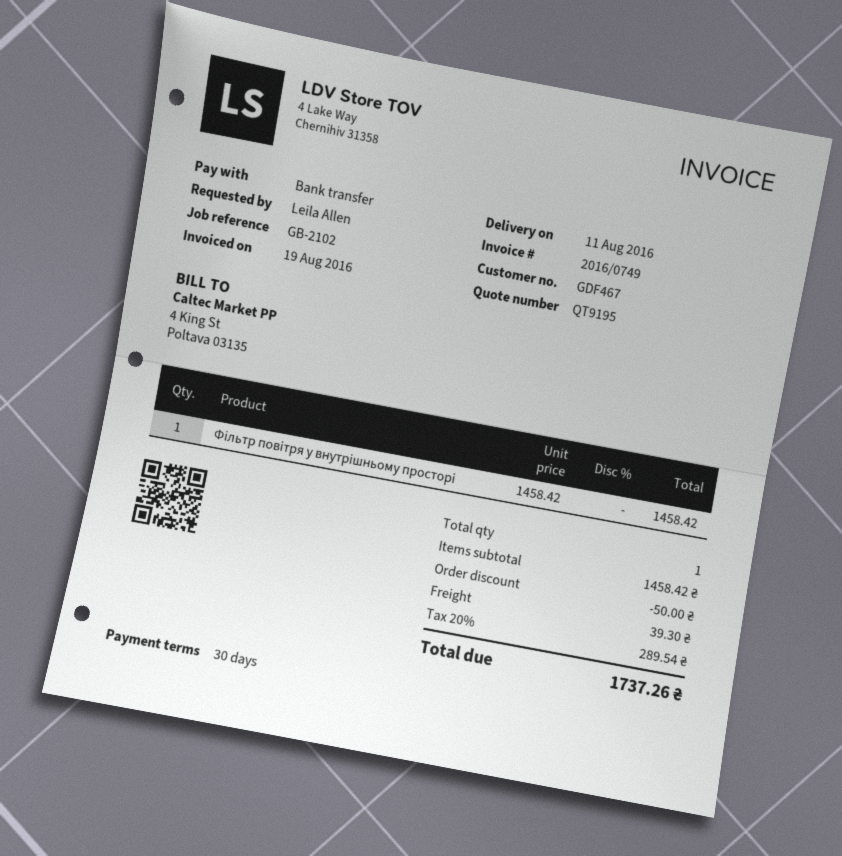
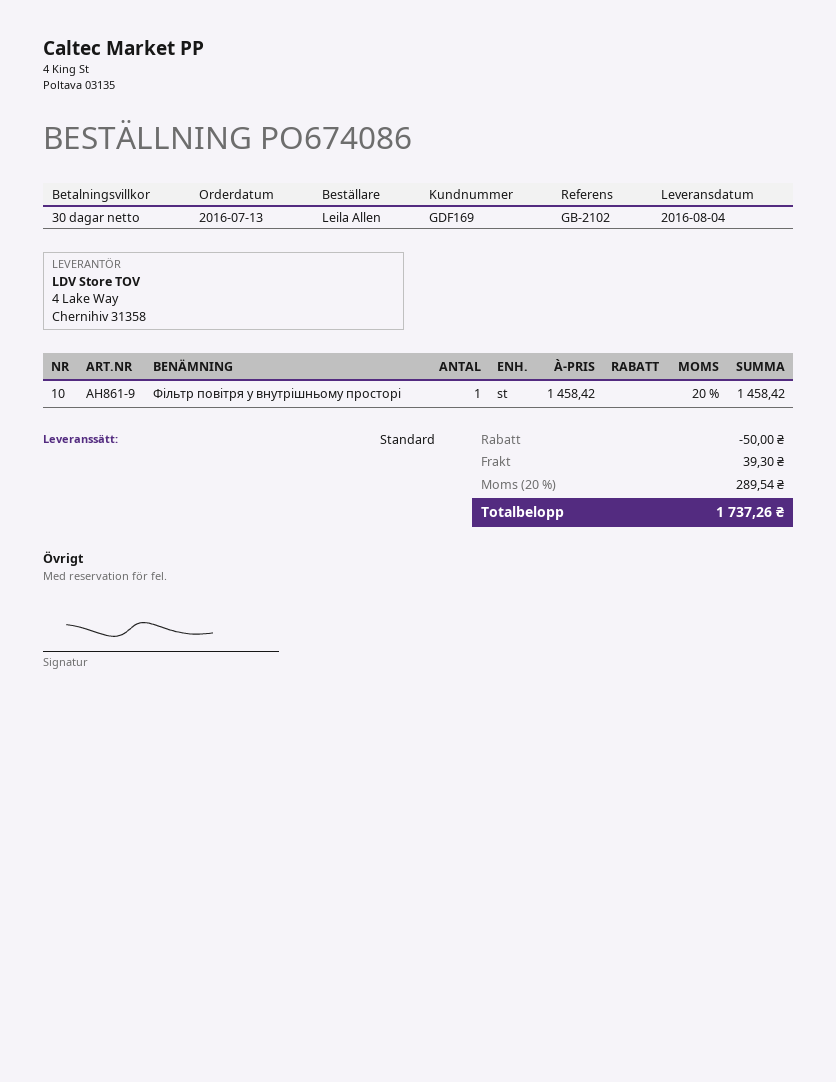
delivery date: 2016-08-11 -> 2016-08-04
customer number: GDF467 -> GDF169

